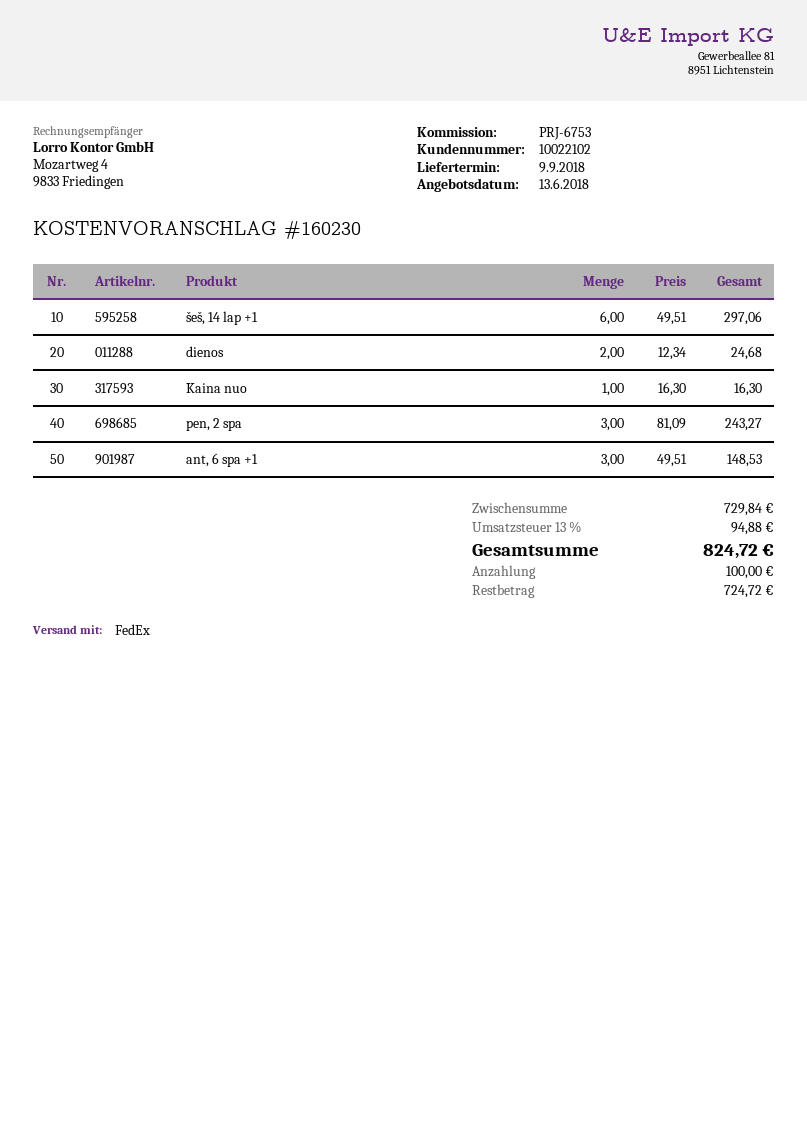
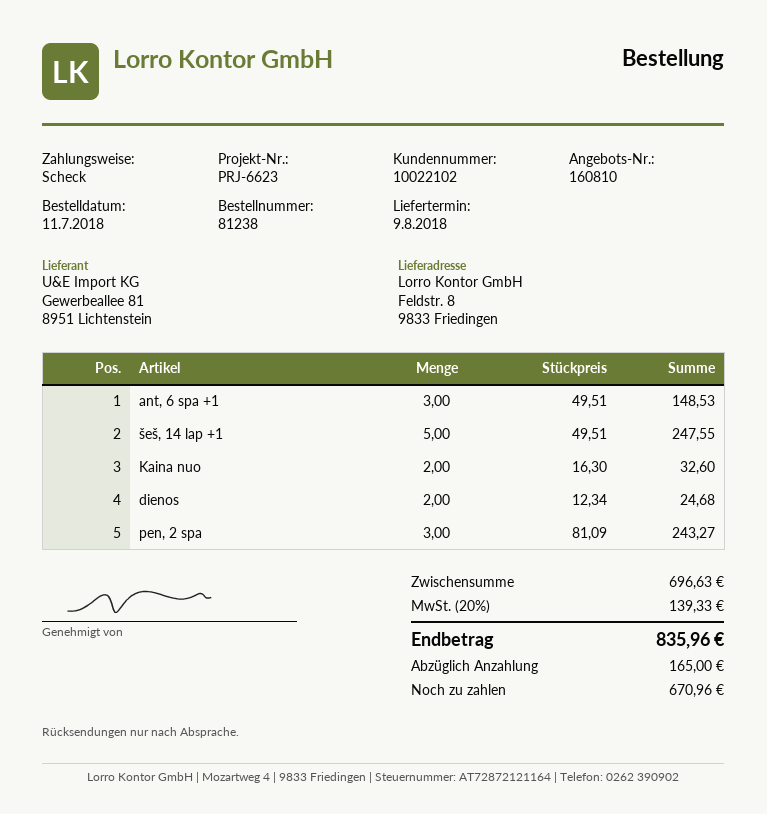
quote number: 160230 -> 160810
delivery date: 2018-09-09 -> 2018-08-09
reference: PRJ-6753 -> PRJ-6623
šeš, 14 lap +1: 6 x 49.51 = 297.06 -> 5 x 49.51 = 247.55
Kaina nuo: 1 x 16.30 = 16.30 -> 2 x 16.30 = 32.60
subtotal: 729.84 -> 696.63
tax: 13% = 94.88 -> 20% = 139.33
total: 824.72 -> 835.96
deposit: 100.00 -> 165.00
balance: 724.72 -> 670.96

